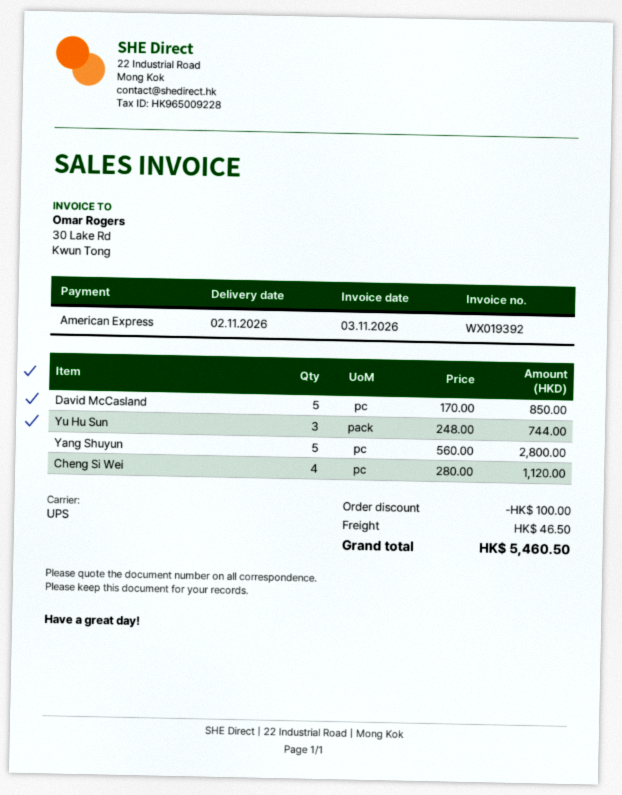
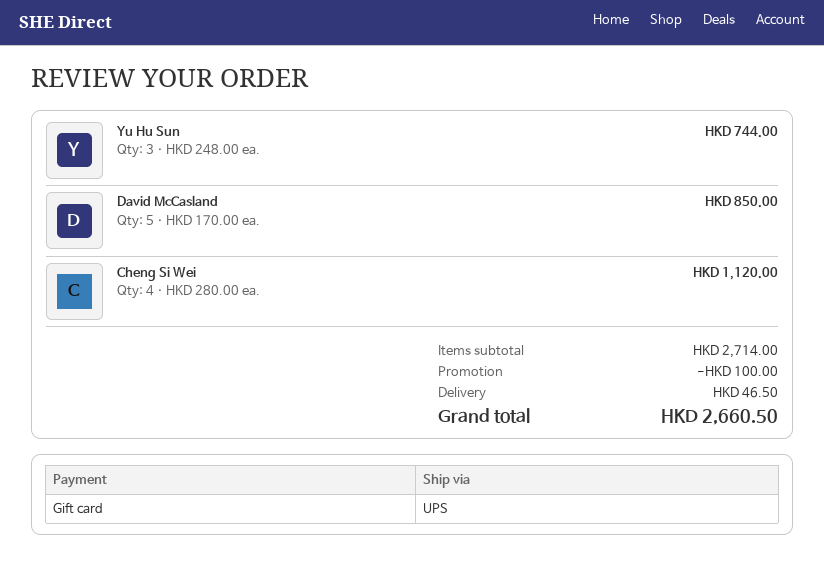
payment method: American Express -> gift card
Yang Shuyun: 5 x 560.00 = 2800.00 -> none
total: 5460.50 -> 2660.50

